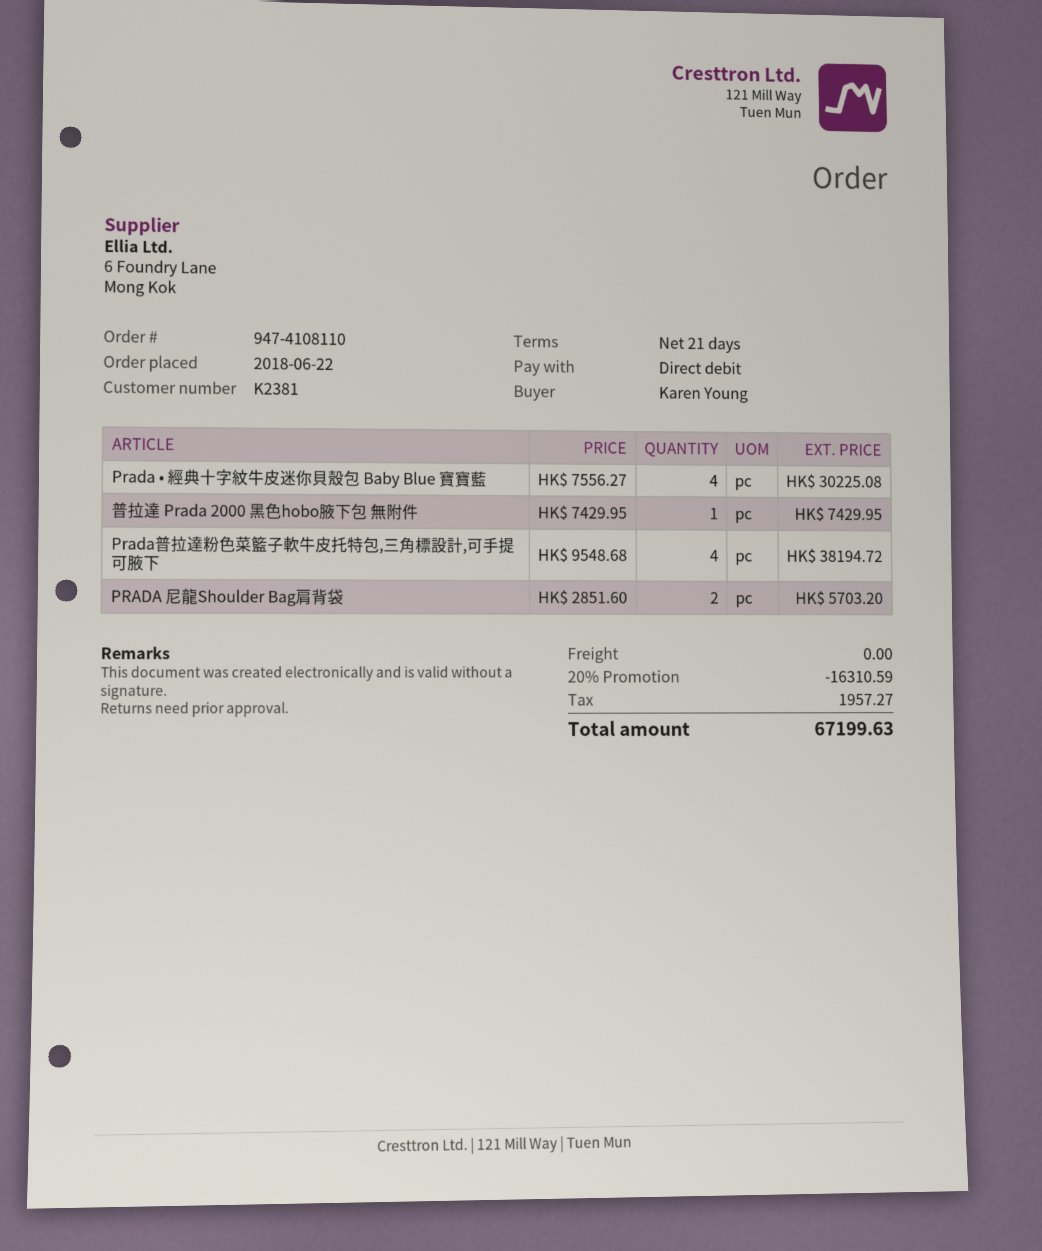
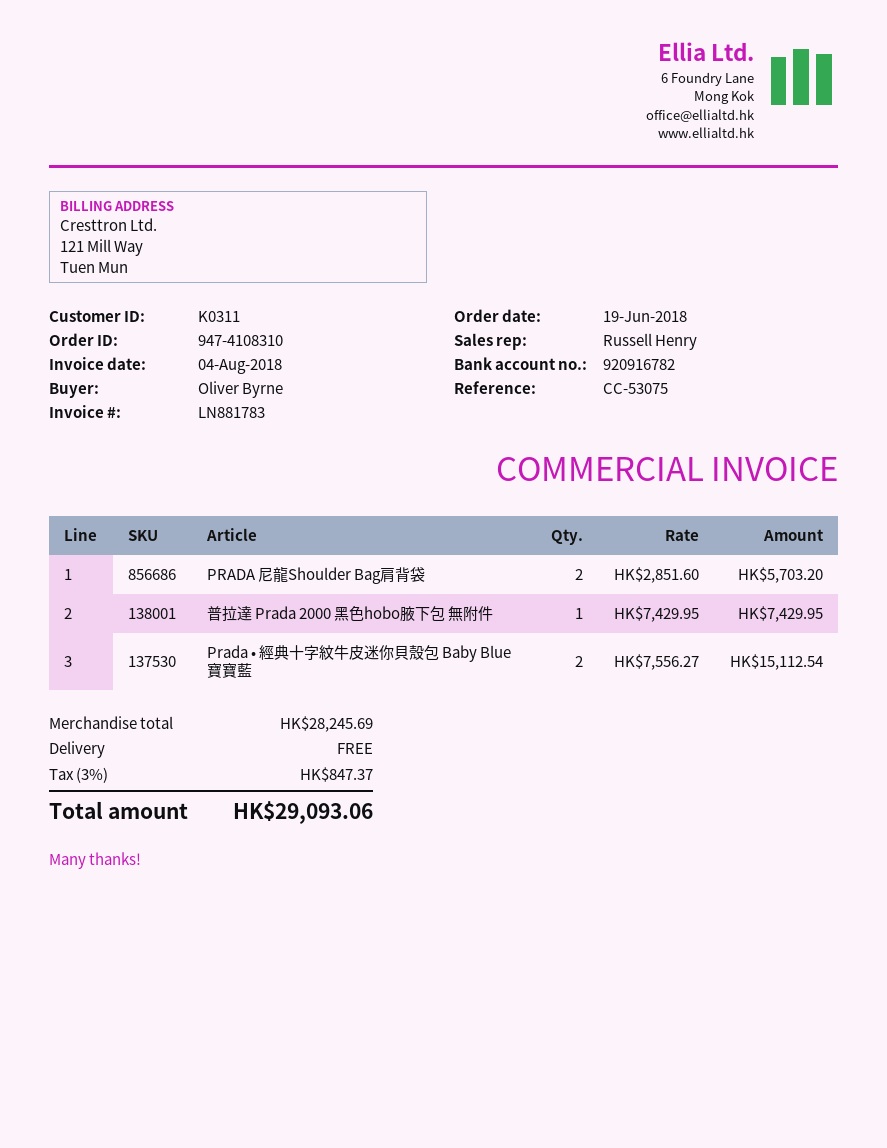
order number: 947-4108110 -> 947-4108310
order date: 2018-06-22 -> 2018-06-19
customer number: K2381 -> K0311
ordered by: Karen Young -> Oliver Byrne
Prada • 經典十字紋牛皮迷你貝殼包 Baby Blue 寶寶藍: 4 x 7556.27 = 30225.08 -> 2 x 7556.27 = 15112.54
Prada普拉達粉色菜籃子軟牛皮托特包,三角標設計,可手提可腋下: 4 x 9548.68 = 38194.72 -> none
discount: 20% = 16310.59 -> none
tax: 1957.27 -> 847.37
total: 67199.63 -> 29093.06

